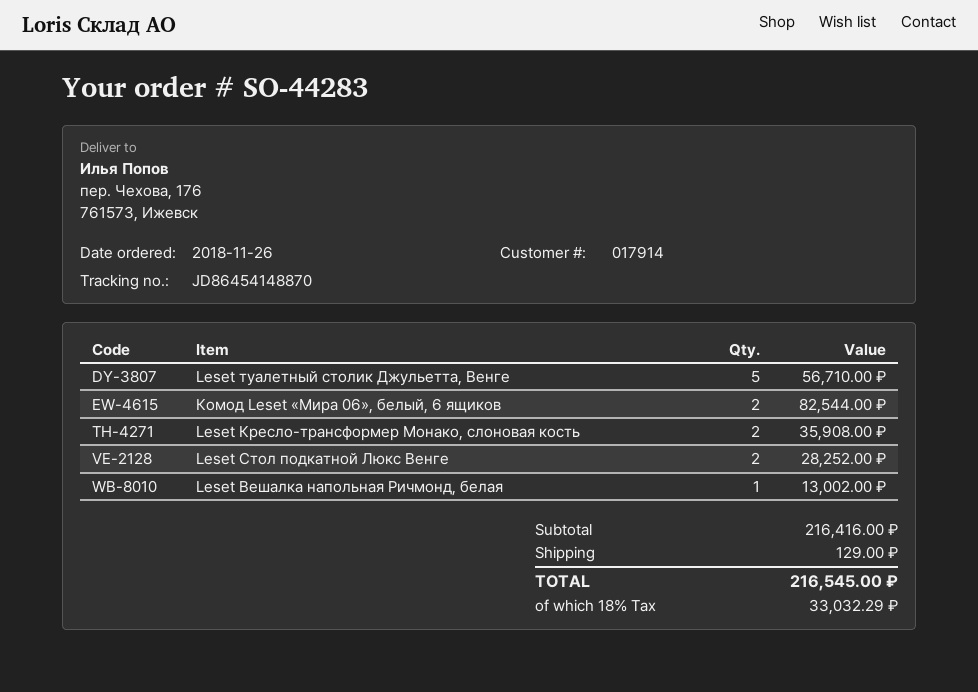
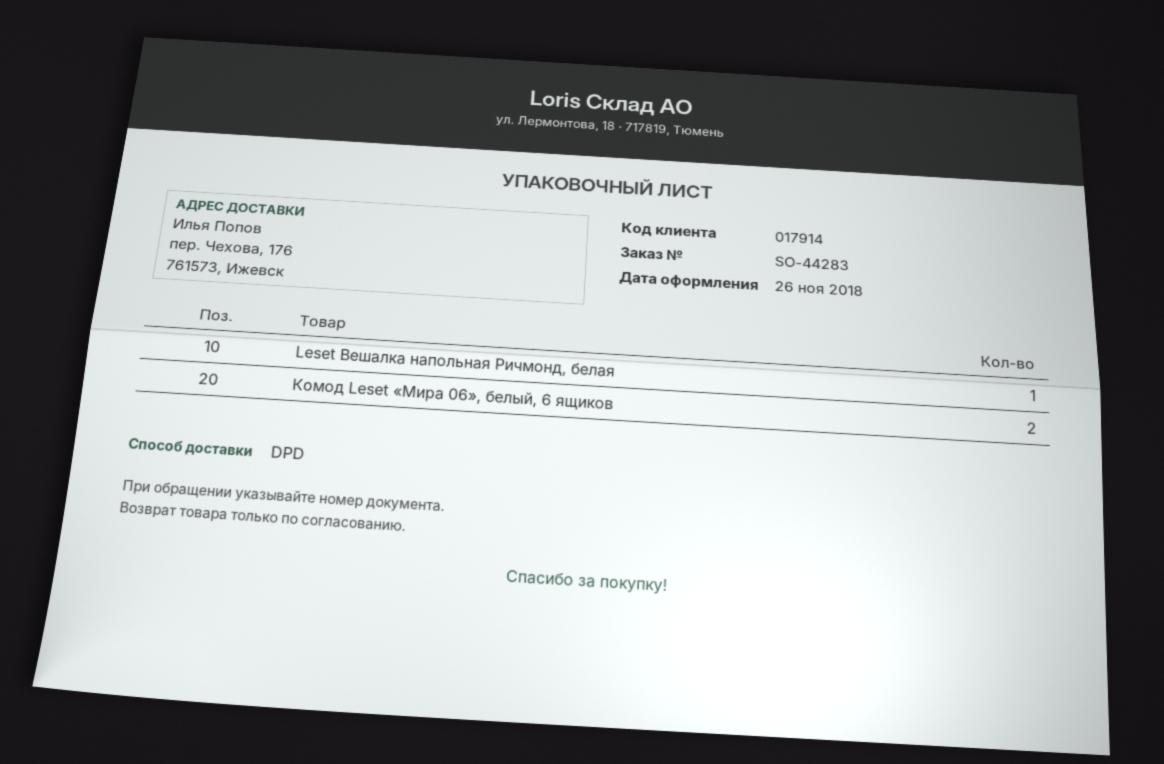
Leset туалетный столик Джульетта, Венге: 5 -> none
Leset Кресло-трансформер Монако, слоновая кость: 2 -> none
Leset Стол подкатной Люкс Венге: 2 -> none

